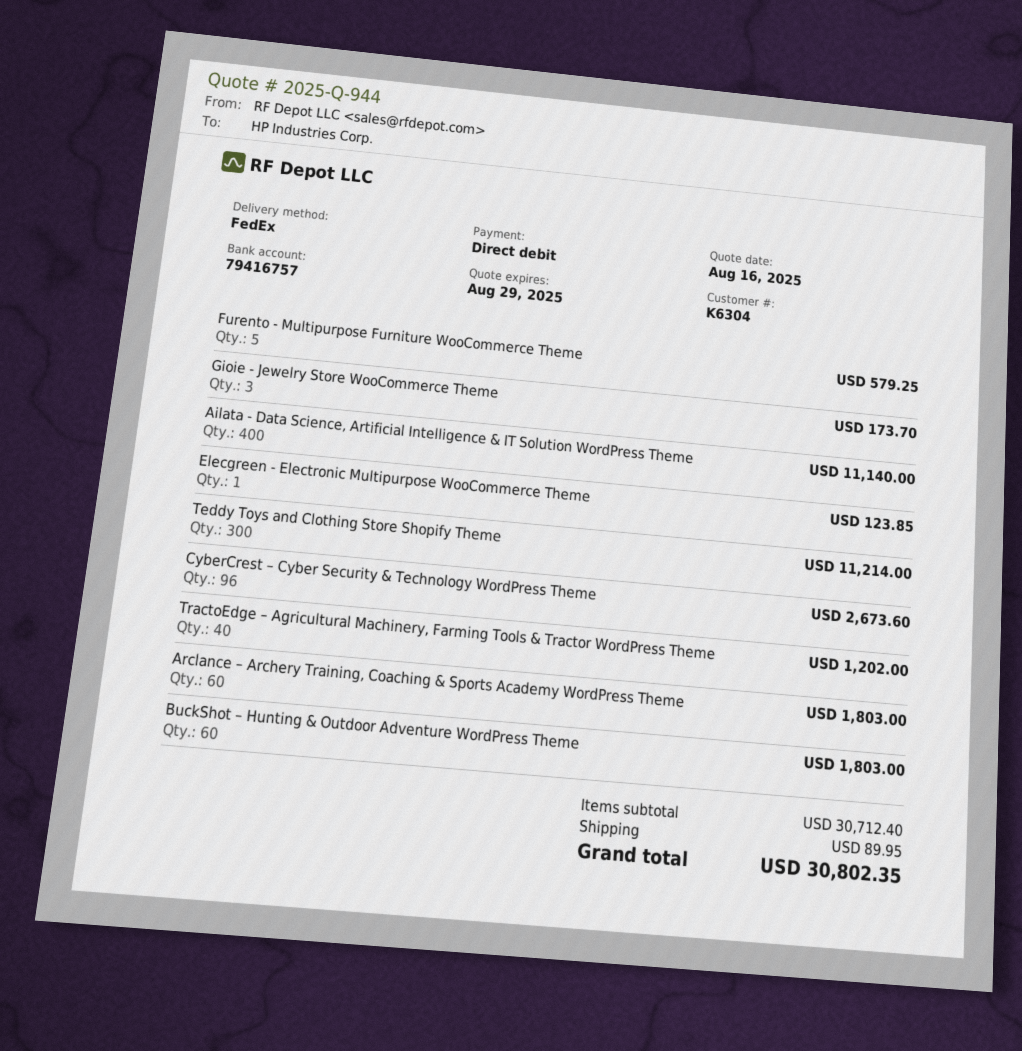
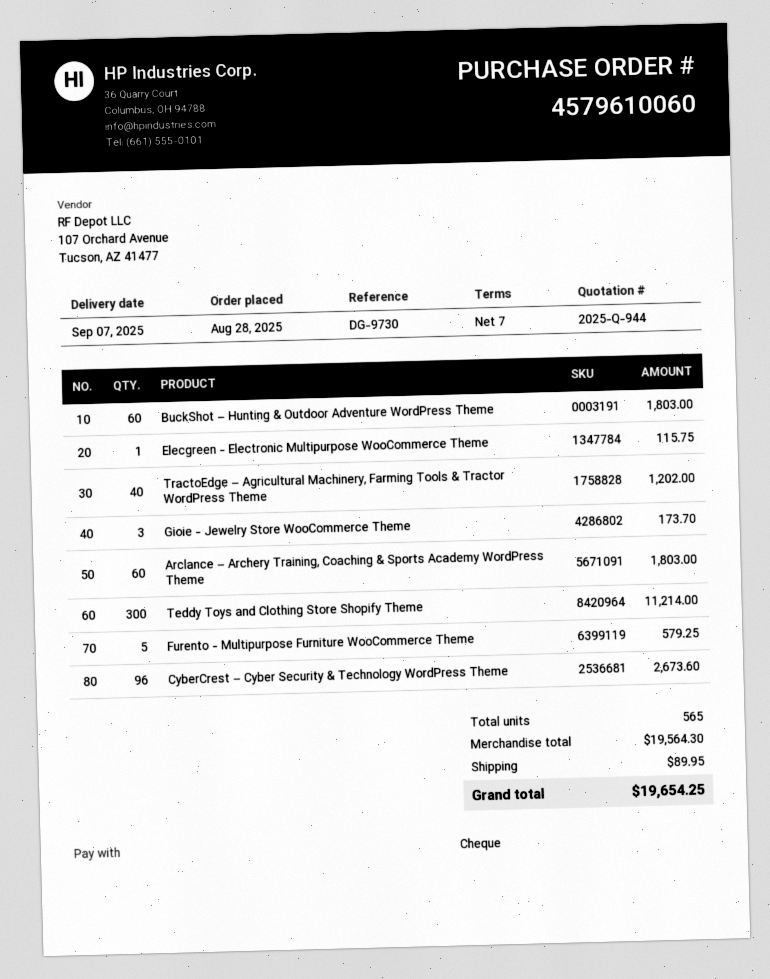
payment method: direct debit -> cheque
Ailata - Data Science, Artificial Intelligence & IT Solution WordPress Theme: 400 for 11140.00 -> none
Elecgreen - Electronic Multipurpose WooCommerce Theme: 1 for 123.85 -> 1 for 115.75
subtotal: 30712.40 -> 19564.30
total: 30802.35 -> 19654.25

